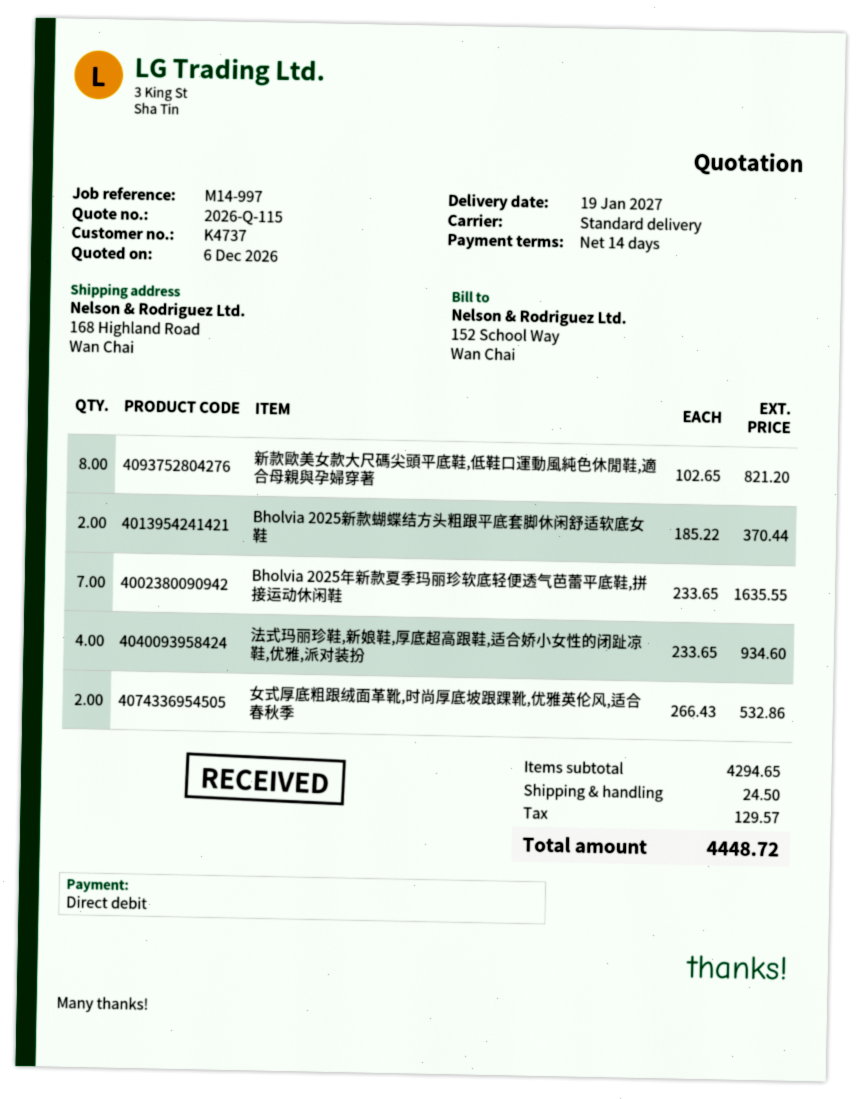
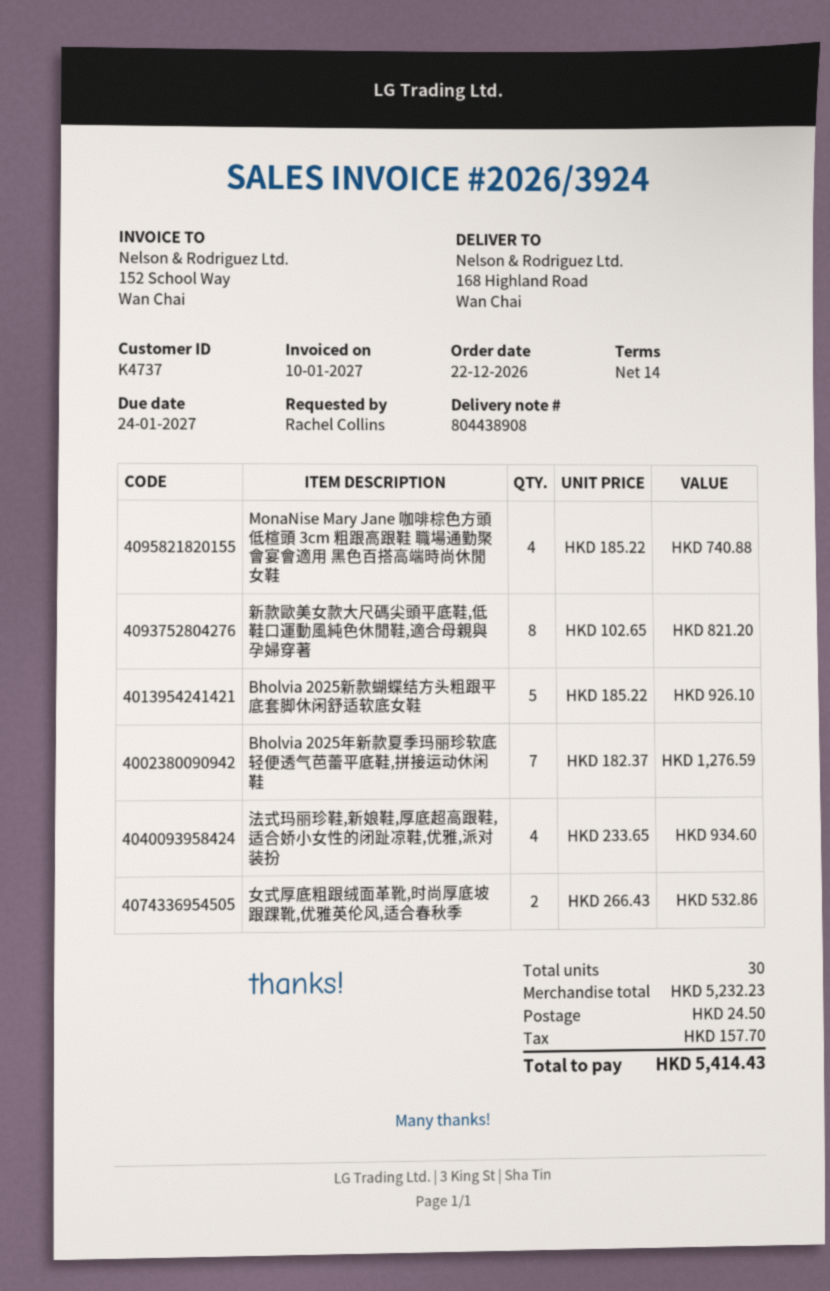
Bholvia 2025新款蝴蝶结方头粗跟平底套脚休闲舒适软底女鞋: 2 x 185.22 = 370.44 -> 5 x 185.22 = 926.10
Bholvia 2025年新款夏季玛丽珍软底轻便透气芭蕾平底鞋,拼接运动休闲鞋: 7 x 233.65 = 1635.55 -> 7 x 182.37 = 1276.59
MonaNise Mary Jane 咖啡棕色方頭低楦頭 3cm 粗跟高跟鞋 職場通勤聚會宴會適用 黑色百搭高端時尚休閒女鞋: none -> 4 x 185.22 = 740.88
subtotal: 4294.65 -> 5232.23
tax: 129.57 -> 157.70
total: 4448.72 -> 5414.43

